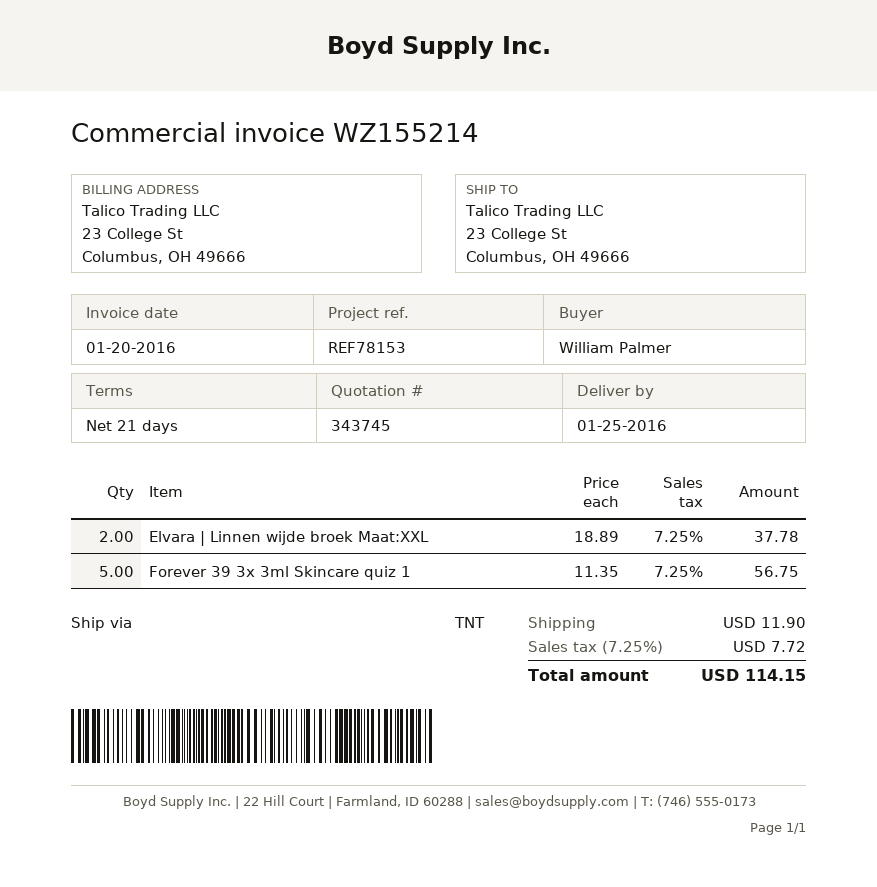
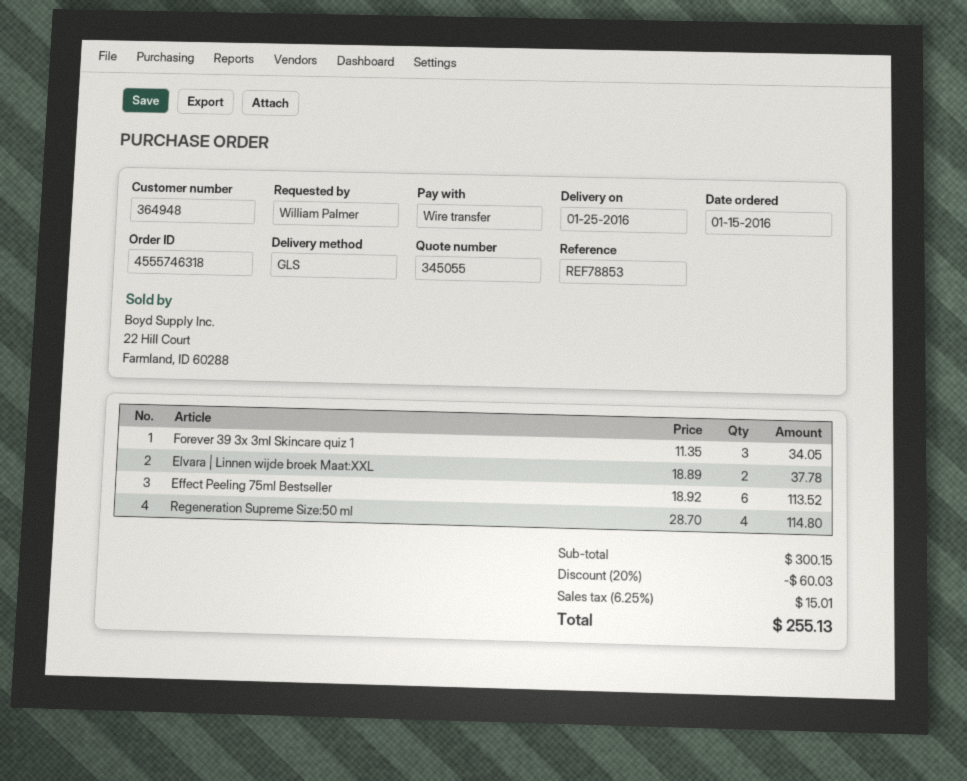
quote number: 343745 -> 345055
reference: REF78153 -> REF78853
shipping method: TNT -> GLS
Forever 39 3x 3ml Skincare quiz 1: 5 x 11.35 = 56.75 -> 3 x 11.35 = 34.05
Effect Peeling 75ml Bestseller: none -> 6 x 18.92 = 113.52
Regeneration Supreme Size:50 ml: none -> 4 x 28.70 = 114.80
discount: none -> 20% = 60.03
shipping: 11.90 -> none
tax: 7.25% = 7.72 -> 6.25% = 15.01
total: 114.15 -> 255.13

